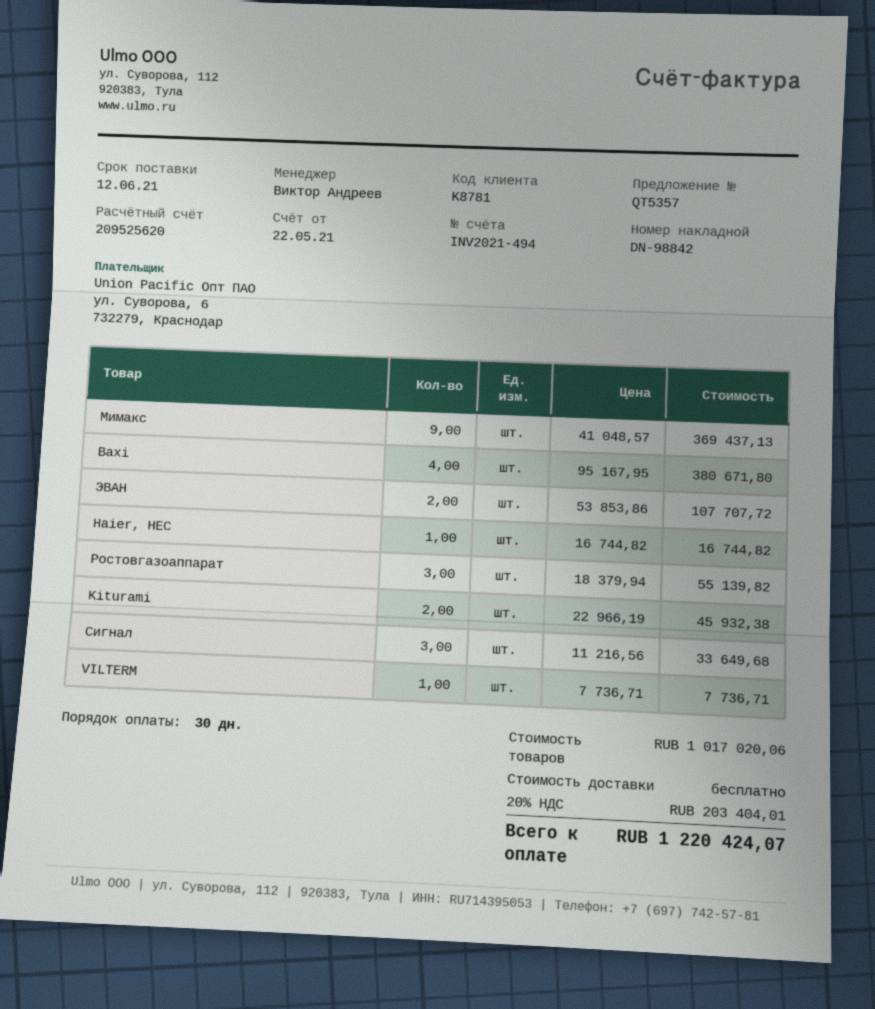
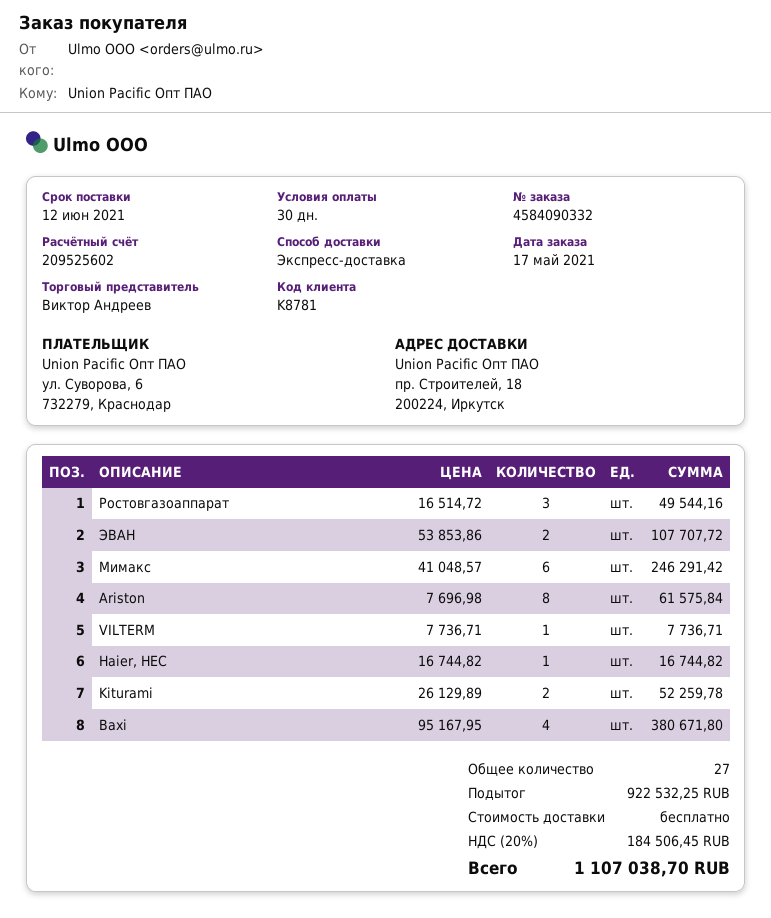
bank account: 209525620 -> 209525602
Мимакс: 9 x 41048.57 = 369437.13 -> 6 x 41048.57 = 246291.42
Ростовгазоаппарат: 3 x 18379.94 = 55139.82 -> 3 x 16514.72 = 49544.16
Kiturami: 2 x 22966.19 = 45932.38 -> 2 x 26129.89 = 52259.78
Сигнал: 3 x 11216.56 = 33649.68 -> none
Ariston: none -> 8 x 7696.98 = 61575.84
subtotal: 1017020.06 -> 922532.25
tax: 20% = 203404.01 -> 20% = 184506.45
total: 1220424.07 -> 1107038.70

